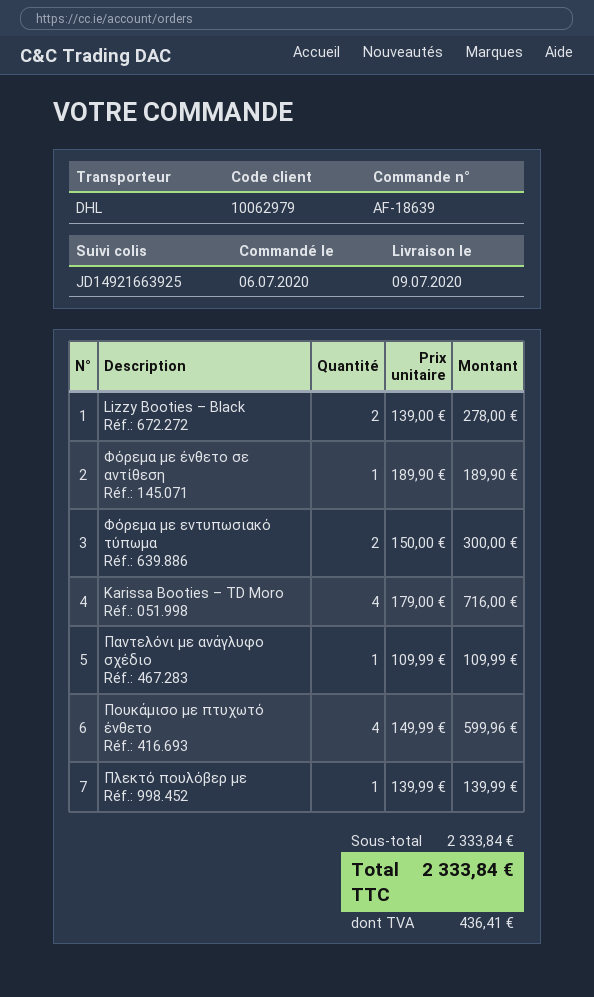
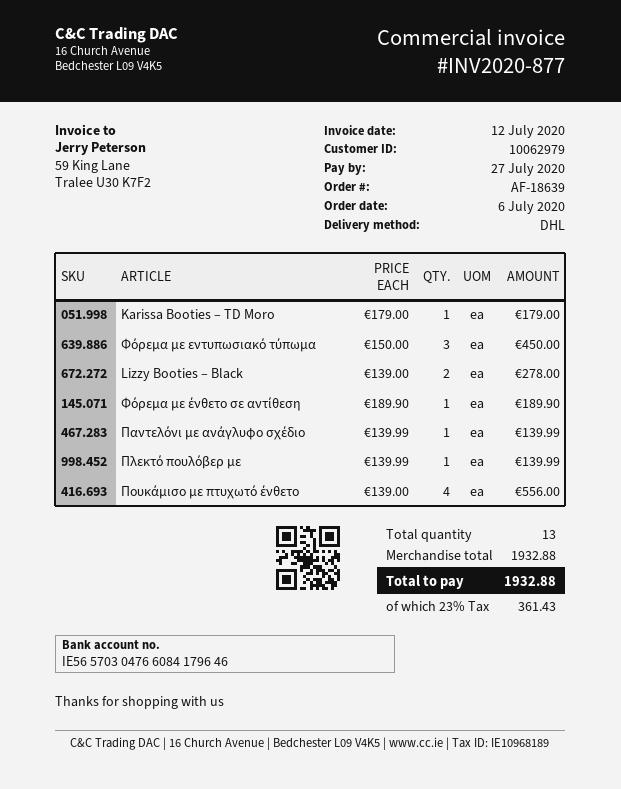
Φόρεμα με εντυπωσιακό τύπωμα: 2 x 150.00 = 300.00 -> 3 x 150.00 = 450.00
Karissa Booties – TD Moro: 4 x 179.00 = 716.00 -> 1 x 179.00 = 179.00
Παντελόνι με ανάγλυφο σχέδιο: 1 x 109.99 = 109.99 -> 1 x 139.99 = 139.99
Πουκάμισο με πτυχωτό ένθετο: 4 x 149.99 = 599.96 -> 4 x 139.00 = 556.00
subtotal: 2333.84 -> 1932.88
tax: 436.41 -> 361.43
total: 2333.84 -> 1932.88

